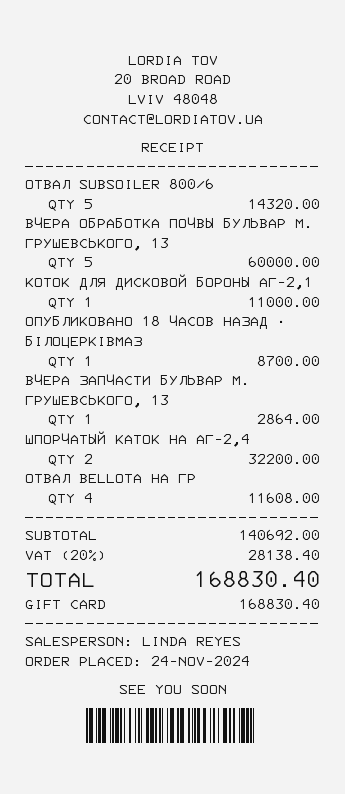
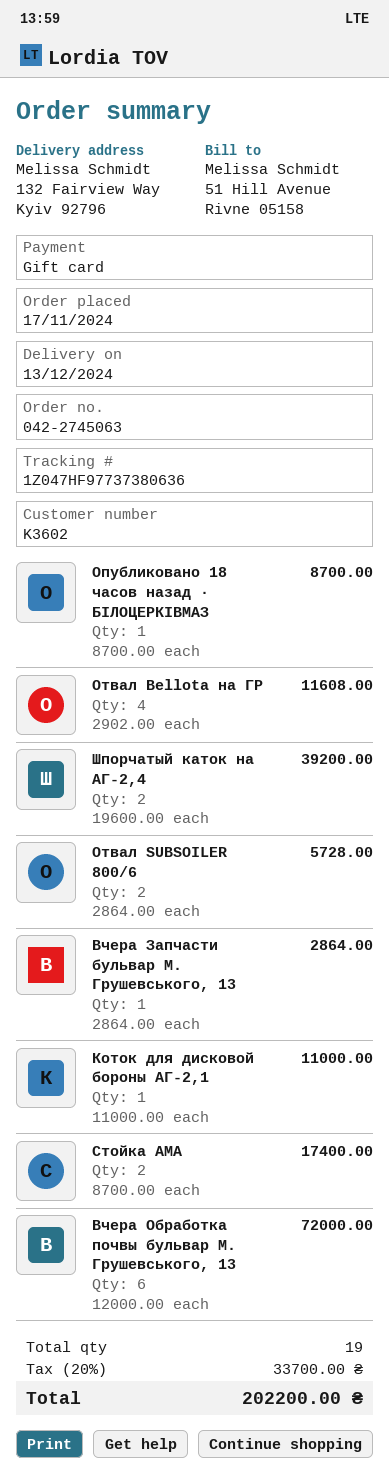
order date: 2024-11-24 -> 2024-11-17
ОТВАЛ SUBSOILER 800/6: 5 for 14320.00 -> 2 for 5728.00
ВЧЕРА ОБРАБОТКА ПОЧВЫ БУЛЬВАР М. ГРУШЕВСЬКОГО, 13: 5 for 60000.00 -> 6 for 72000.00
ШПОРЧАТЫЙ КАТОК НА АГ-2,4: 2 for 32200.00 -> 2 for 39200.00
Стойка АМА: none -> 2 for 17400.00
tax: 20% = 28138.40 -> 20% = 33700.00
total: 168830.40 -> 202200.00

